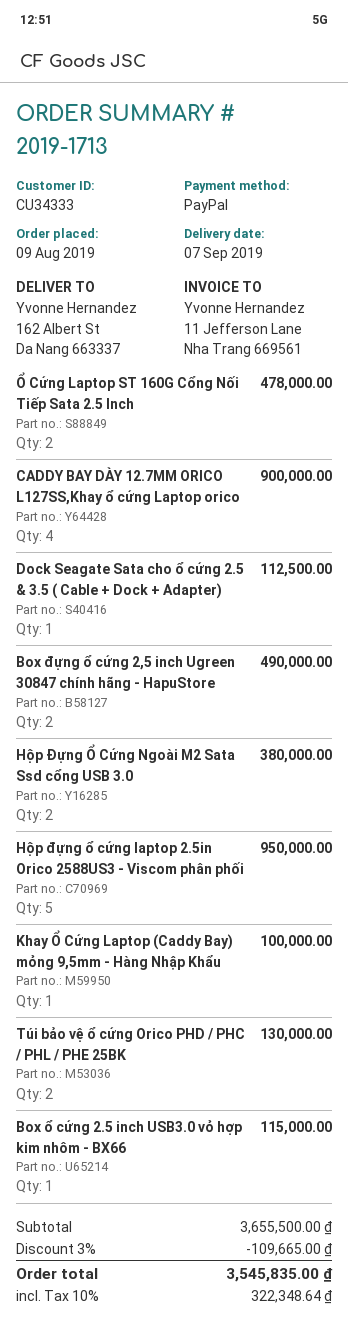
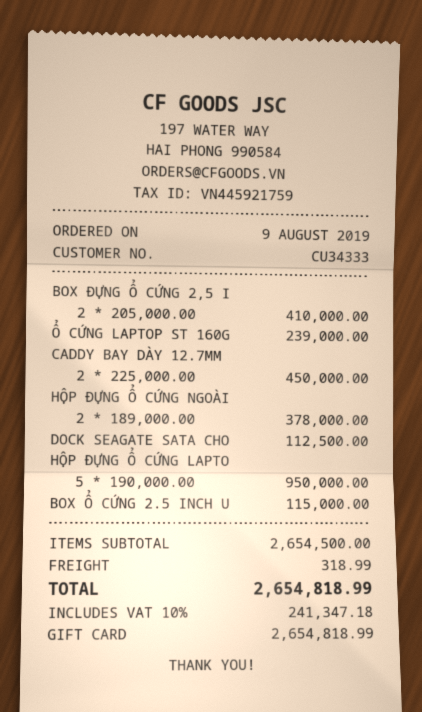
payment method: PayPal -> gift card
Ổ Cứng Laptop ST 160G Cổng Nối Tiếp Sata 2.5 Inch: 2 for 478000.00 -> 1 for 239000.00
CADDY BAY DÀY 12.7MM ORICO L127SS,Khay ổ cứng Laptop orico: 4 for 900000.00 -> 2 for 450000.00
Box đựng ổ cứng 2,5 inch Ugreen 30847 chính hãng - HapuStore: 2 for 490000.00 -> 2 for 410000.00
Hộp Đựng Ổ Cứng Ngoài M2 Sata Ssd cổng USB 3.0: 2 for 380000.00 -> 2 for 378000.00
Khay Ổ Cứng Laptop (Caddy Bay) mỏng 9,5mm - Hàng Nhập Khẩu: 1 for 100000.00 -> none
Túi bảo vệ ổ cứng Orico PHD / PHC / PHL / PHE 25BK: 2 for 130000.00 -> none
subtotal: 3655500.00 -> 2654500.00
discount: 3% = 109665.00 -> none
shipping: none -> 318.99
tax: 10% = 322348.64 -> 10% = 241347.18
total: 3545835.00 -> 2654818.99

